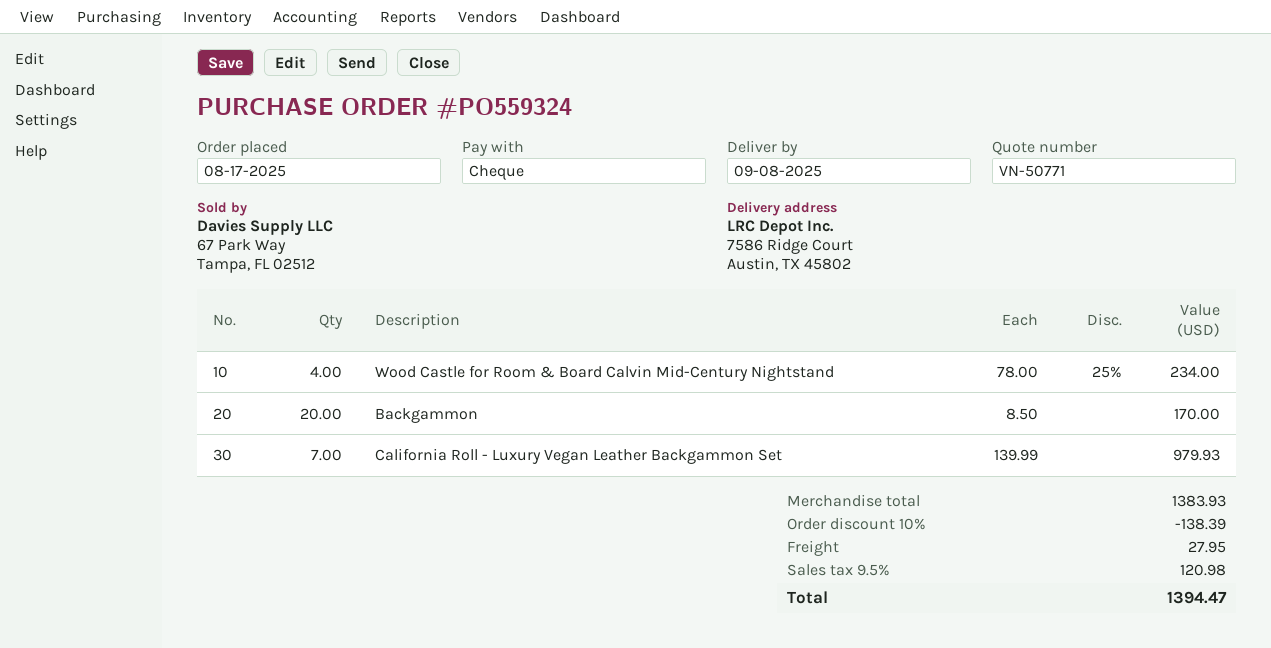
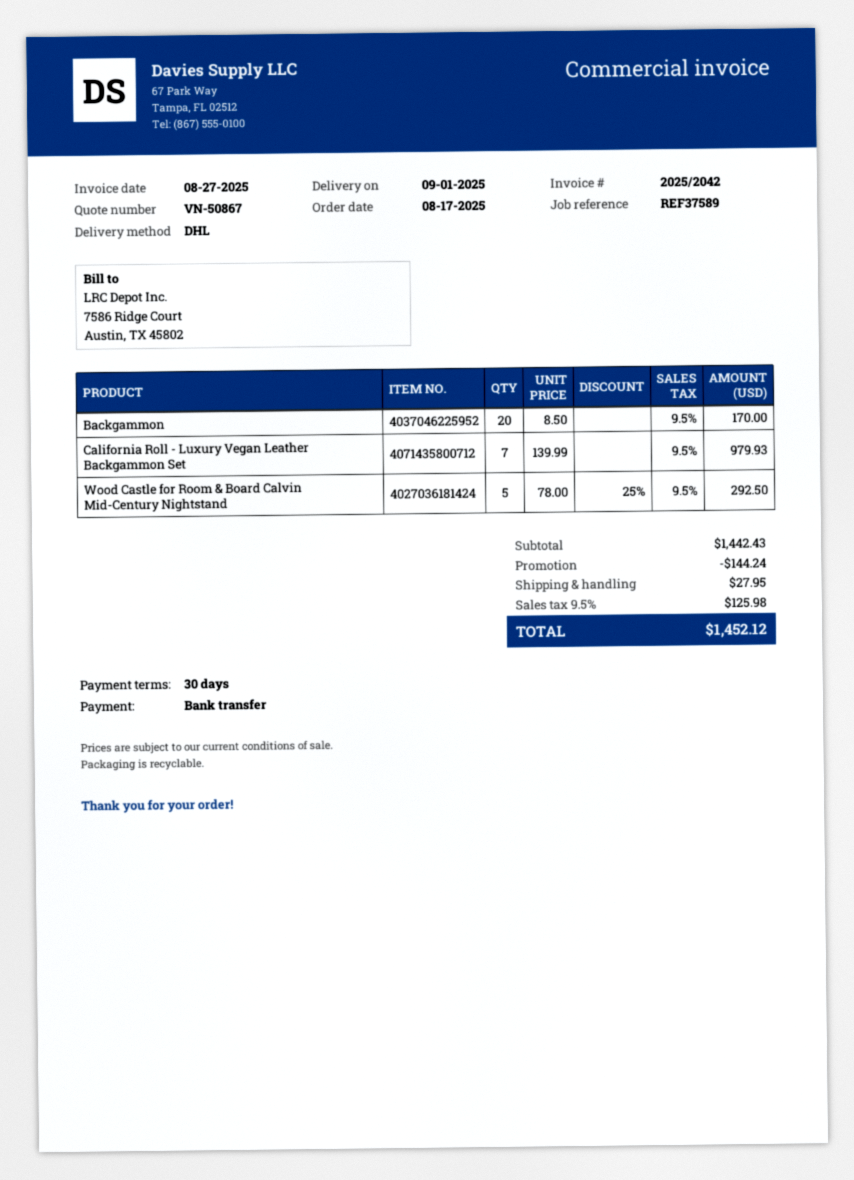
quote number: VN-50771 -> VN-50867
delivery date: 2025-09-08 -> 2025-09-01
payment method: cheque -> bank transfer
Wood Castle for Room & Board Calvin Mid-Century Nightstand: 4 x 78.00 - 25% = 234.00 -> 5 x 78.00 - 25% = 292.50
subtotal: 1383.93 -> 1442.43
discount: 138.39 -> 144.24
tax: 9.5% = 120.98 -> 9.5% = 125.98
total: 1394.47 -> 1452.12

